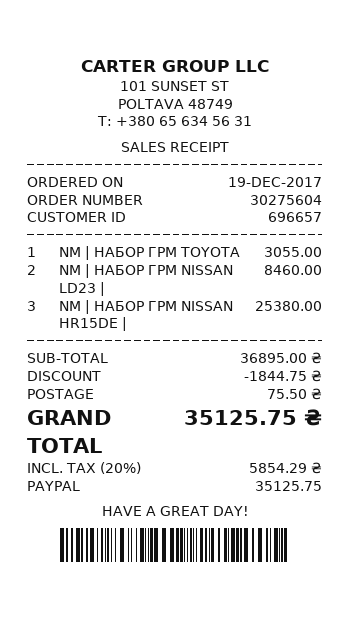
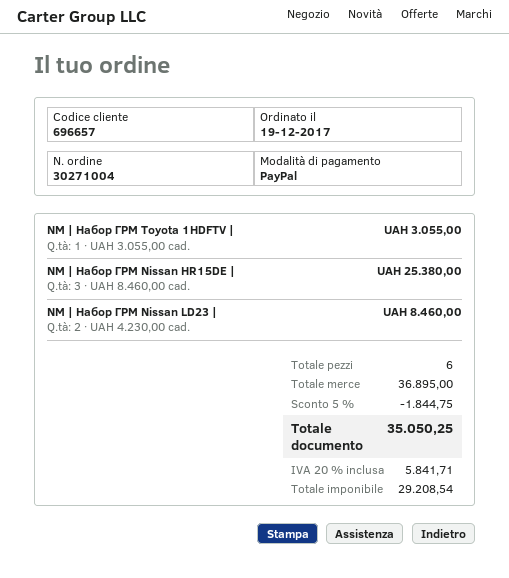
order number: 30275604 -> 30271004
shipping: 75.50 -> none
tax: 20% = 5854.29 -> 20% = 5841.71
total: 35125.75 -> 35050.25

